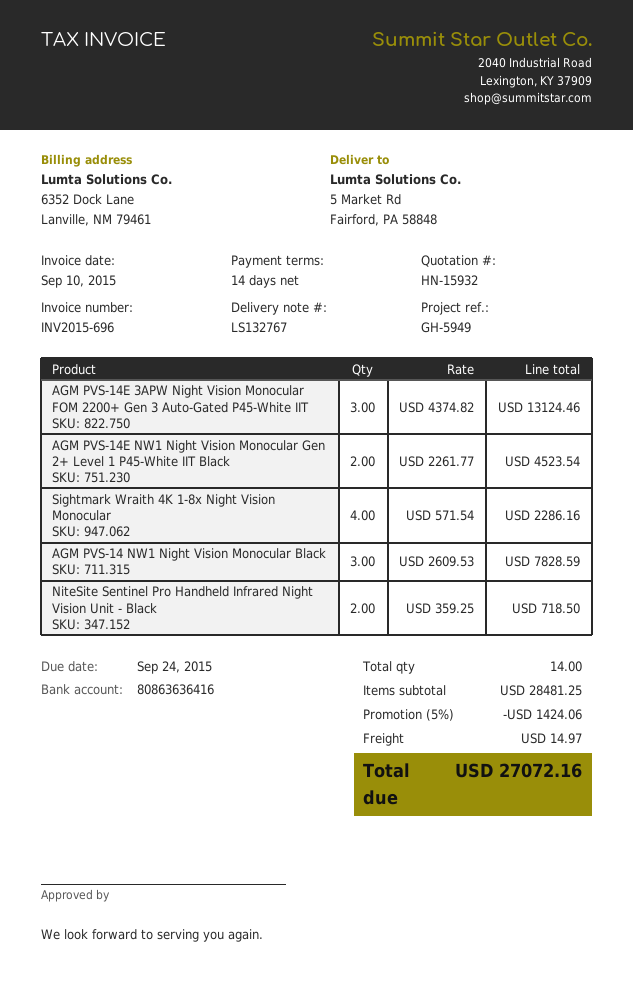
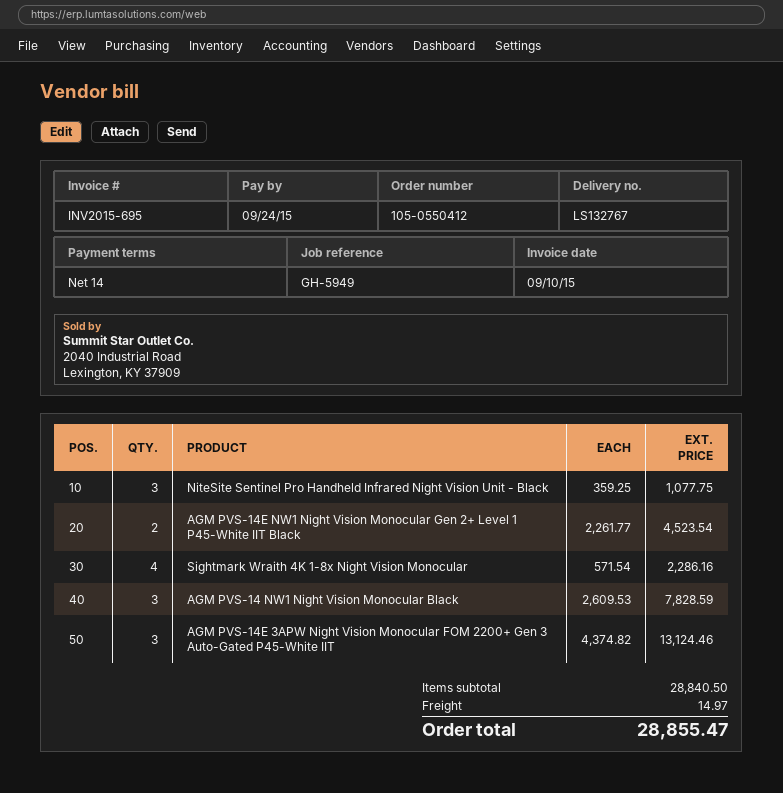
invoice number: INV2015-696 -> INV2015-695
NiteSite Sentinel Pro Handheld Infrared Night Vision Unit - Black: 2 x 359.25 = 718.50 -> 3 x 359.25 = 1077.75
subtotal: 28481.25 -> 28840.50
discount: 5% = 1424.06 -> none
total: 27072.16 -> 28855.47

